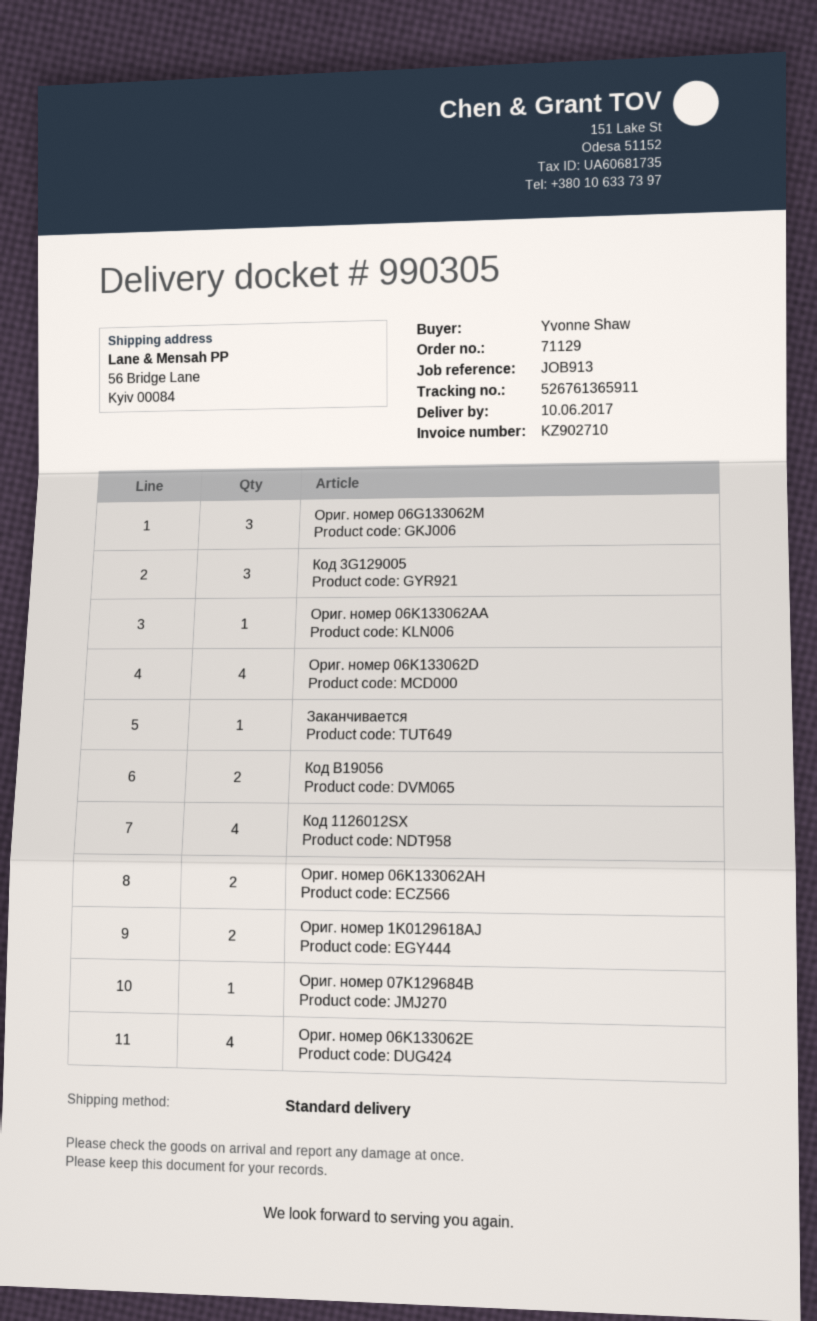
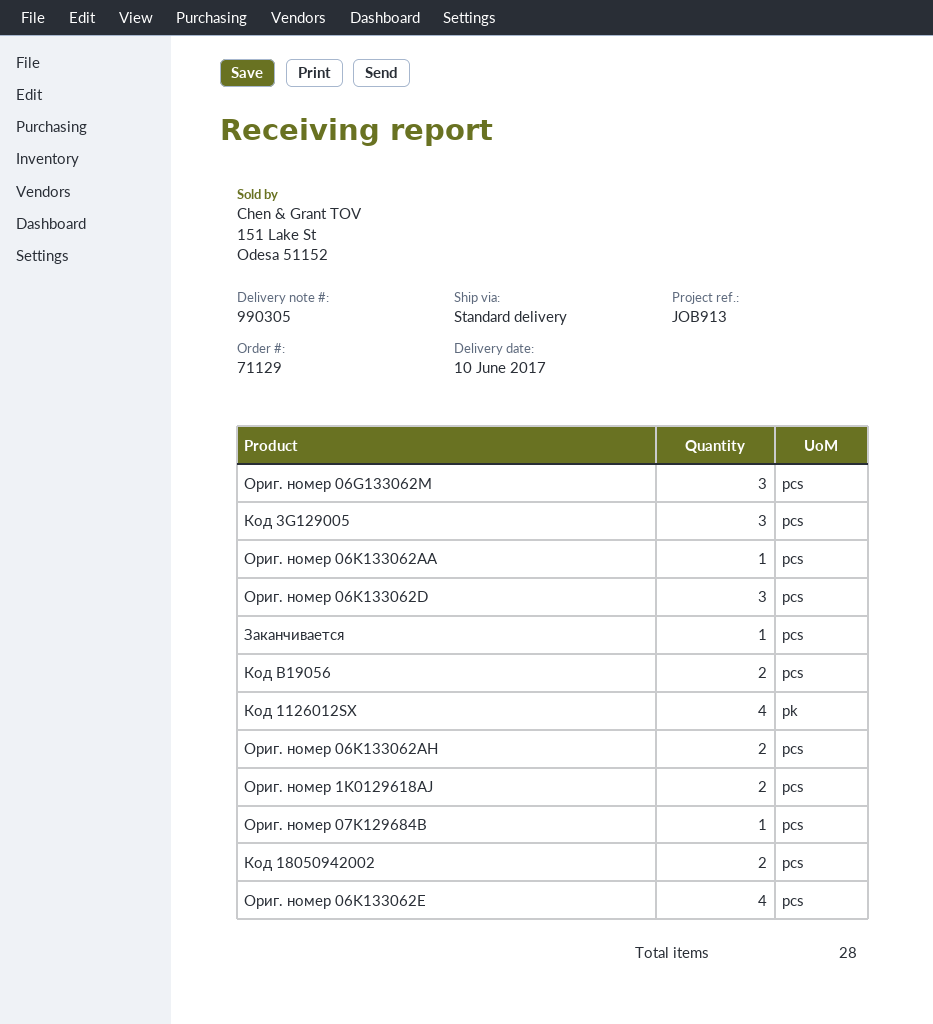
Ориг. номер 06K133062D: 4 -> 3
Код 18050942002: none -> 2

